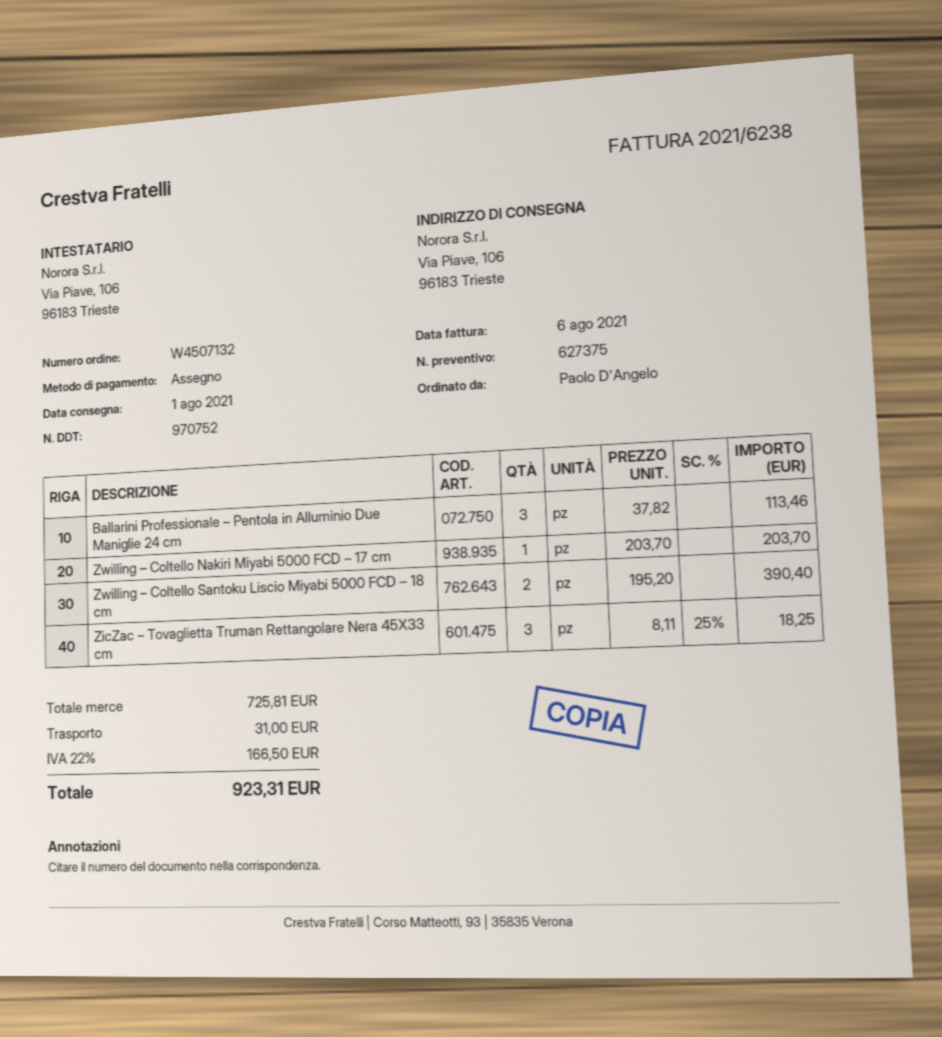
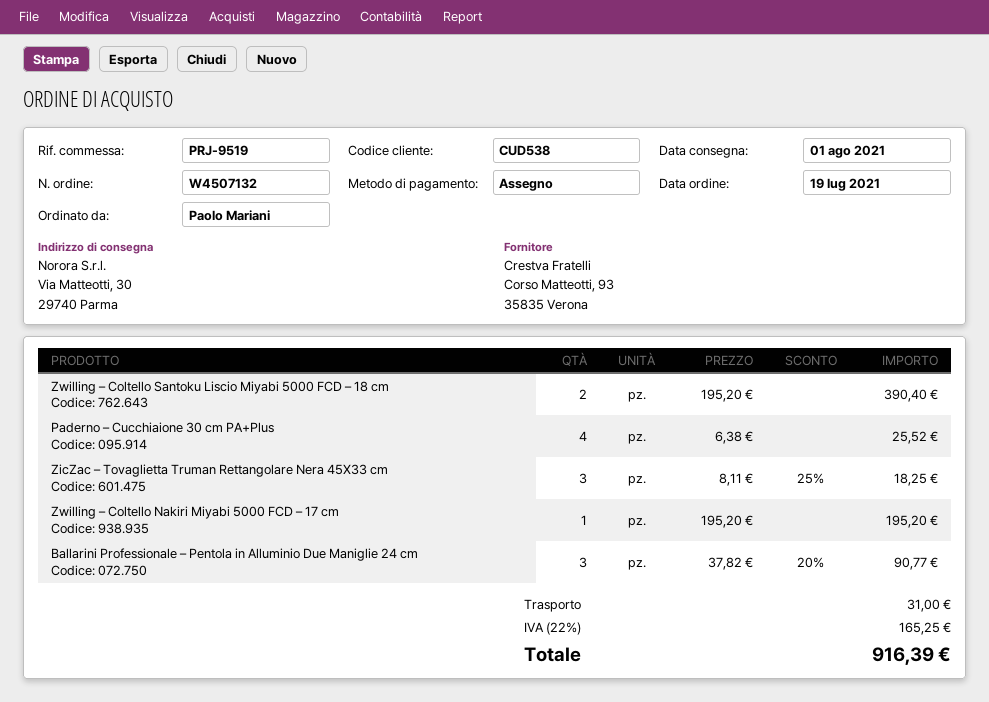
ordered by: Paolo D'Angelo -> Paolo Mariani
ship to: Via Piave, 106, 96183 Trieste -> Via Matteotti, 30, 29740 Parma
Ballarini Professionale – Pentola in Alluminio Due Maniglie 24 cm: 3 x 37.82 = 113.46 -> 3 x 37.82 - 20% = 90.77
Zwilling – Coltello Nakiri Miyabi 5000 FCD – 17 cm: 1 x 203.70 = 203.70 -> 1 x 195.20 = 195.20
Paderno – Cucchiaione 30 cm PA+Plus: none -> 4 x 6.38 = 25.52
tax: 22% = 166.50 -> 22% = 165.25
total: 923.31 -> 916.39

